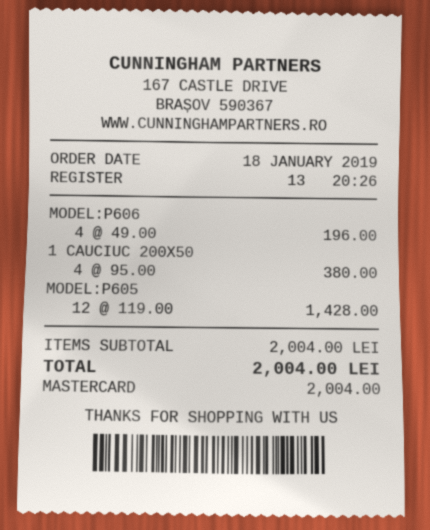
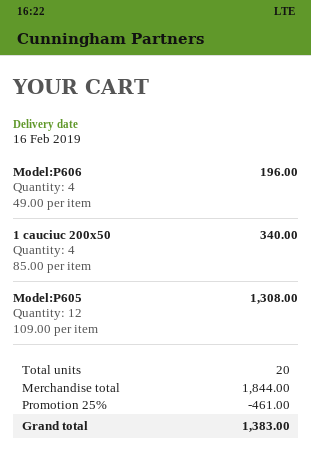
1 CAUCIUC 200X50: 4 x 95.00 = 380.00 -> 4 x 85.00 = 340.00
MODEL:P605: 12 x 119.00 = 1428.00 -> 12 x 109.00 = 1308.00
subtotal: 2004.00 -> 1844.00
discount: none -> 25% = 461.00
total: 2004.00 -> 1383.00

